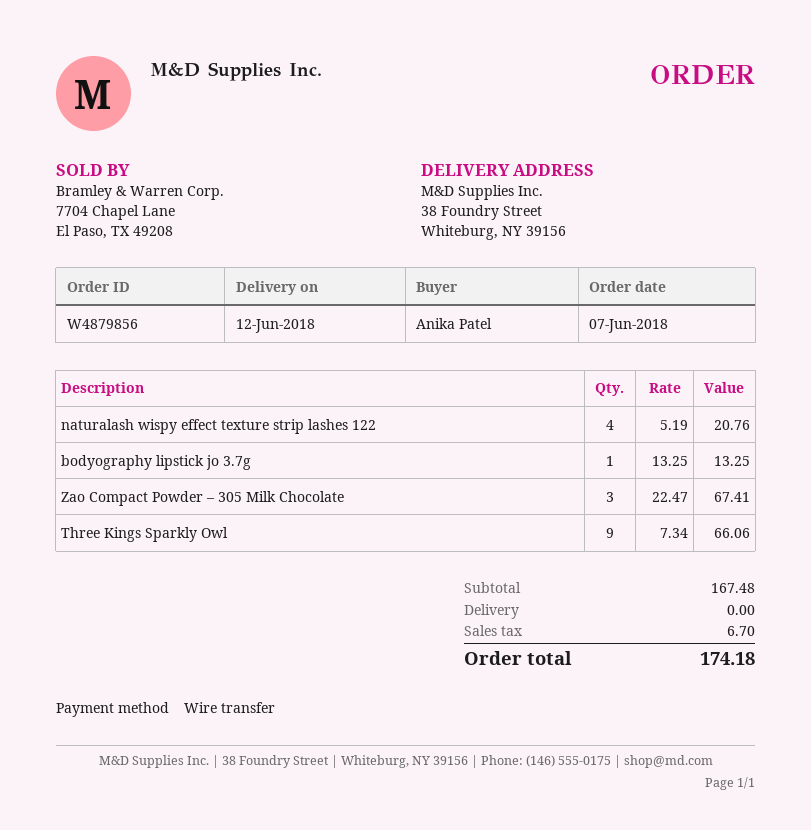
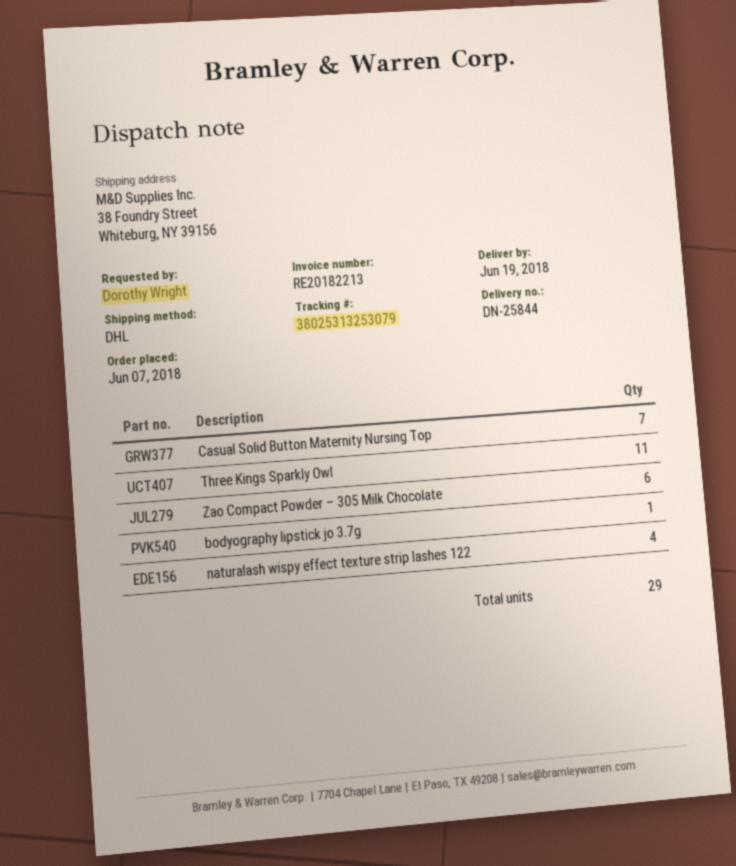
delivery date: 2018-06-12 -> 2018-06-19
ordered by: Anika Patel -> Dorothy Wright
Zao Compact Powder – 305 Milk Chocolate: 3 -> 6
Three Kings Sparkly Owl: 9 -> 11
Casual Solid Button Maternity Nursing Top: none -> 7

